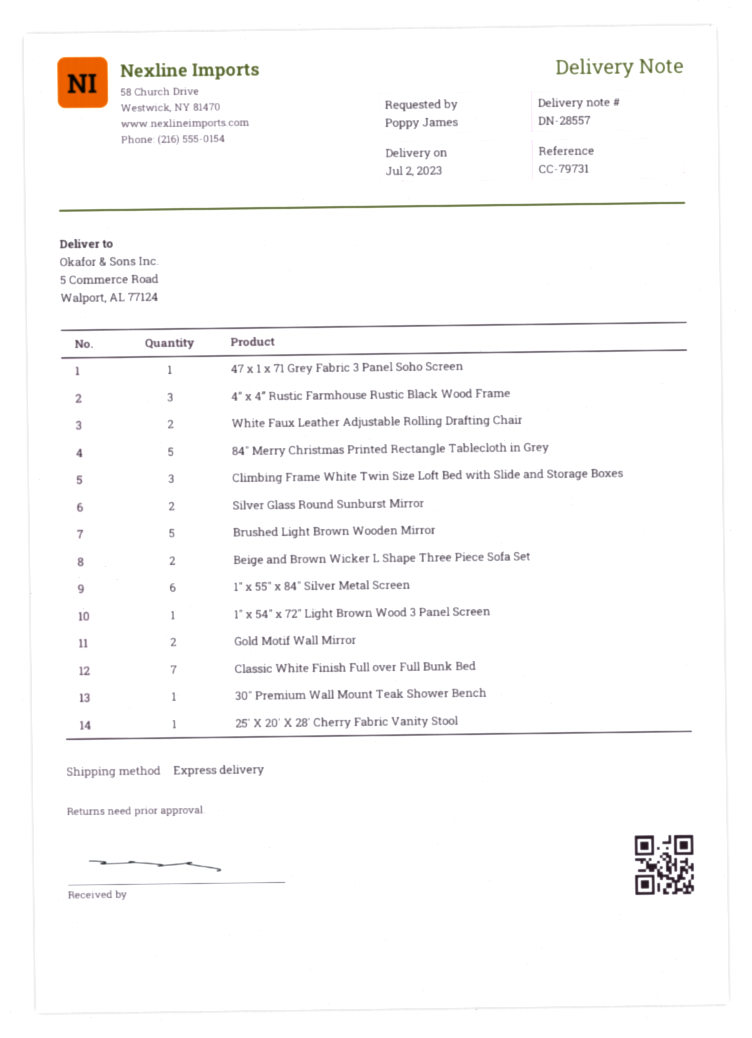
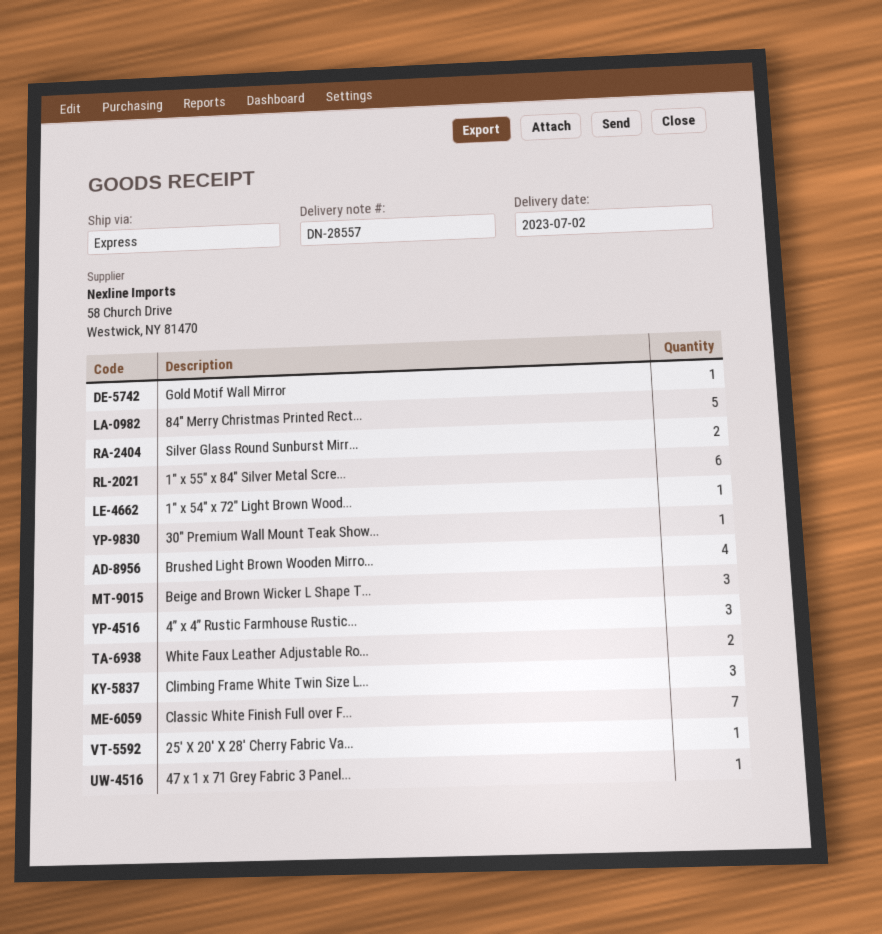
Brushed Light Brown Wooden Mirror: 5 -> 4
Beige and Brown Wicker L Shape Three Piece Sofa Set: 2 -> 3
Gold Motif Wall Mirror: 2 -> 1

